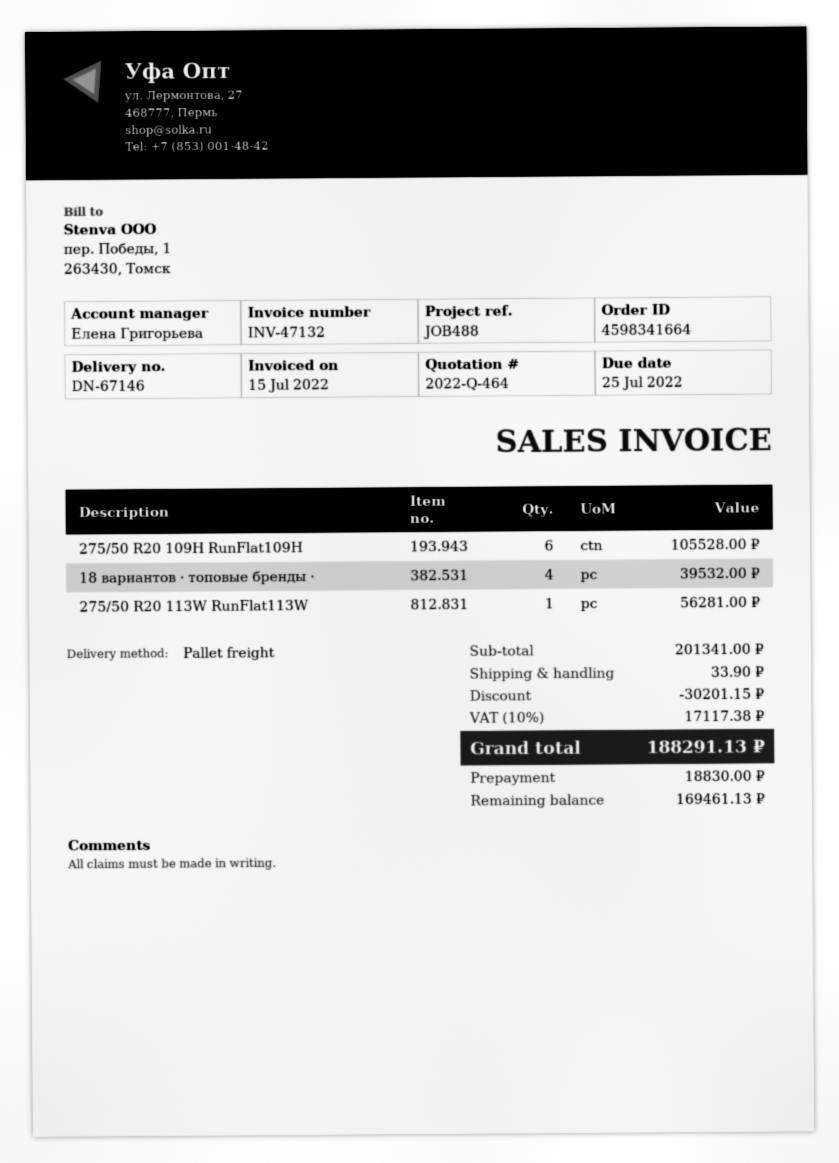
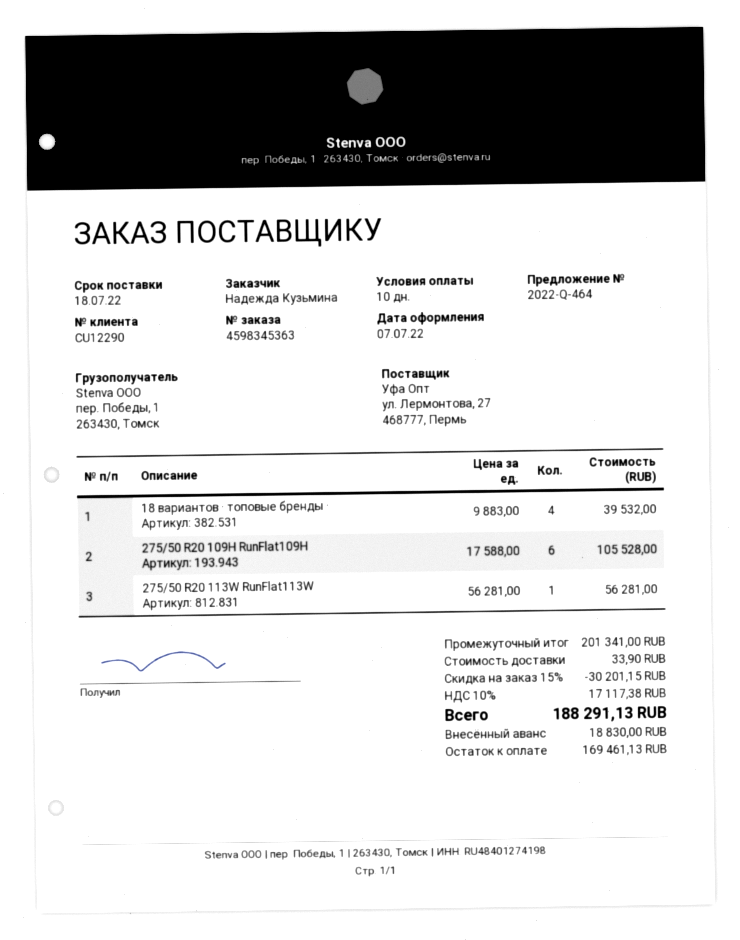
order number: 4598341664 -> 4598345363

